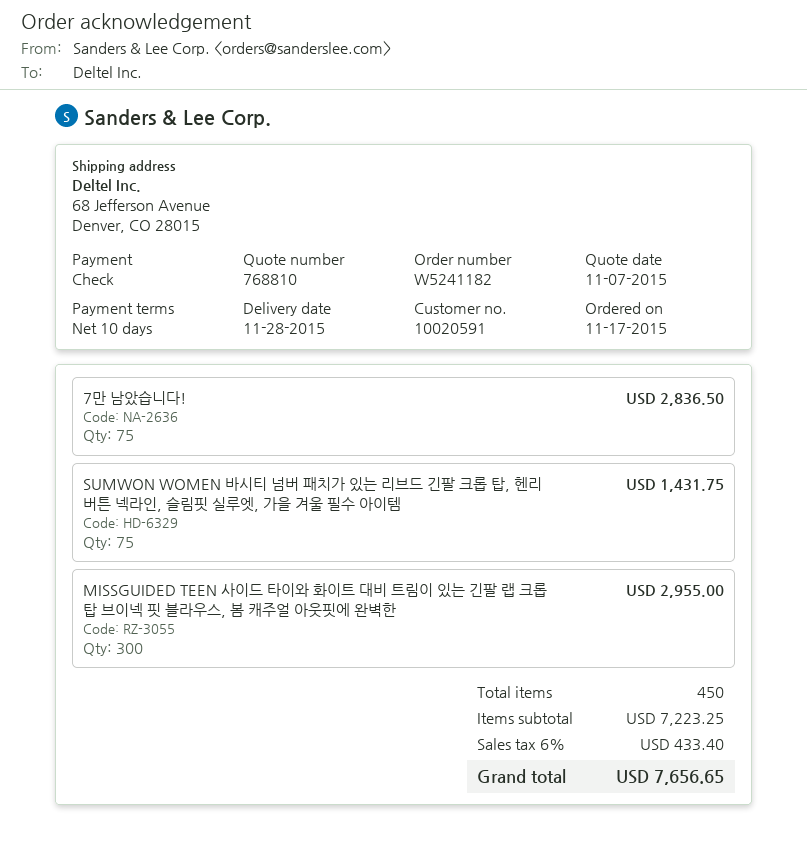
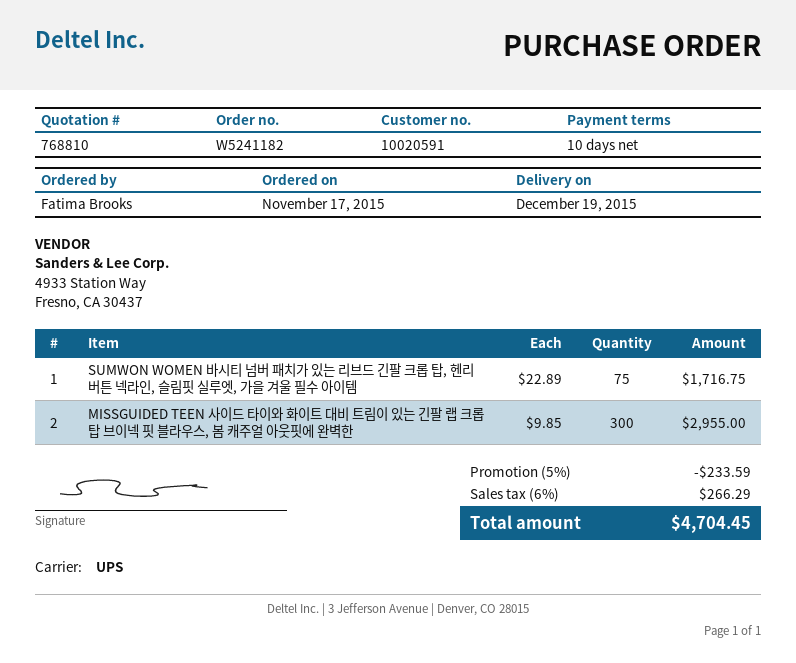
delivery date: 2015-11-28 -> 2015-12-19
7만 남았습니다!: 75 for 2836.50 -> none
SUMWON WOMEN 바시티 넘버 패치가 있는 리브드 긴팔 크롭 탑, 헨리 버튼 넥라인, 슬림핏 실루엣, 가을 겨울 필수 아이템: 75 for 1431.75 -> 75 for 1716.75
discount: none -> 5% = 233.59
tax: 6% = 433.40 -> 6% = 266.29
total: 7656.65 -> 4704.45

